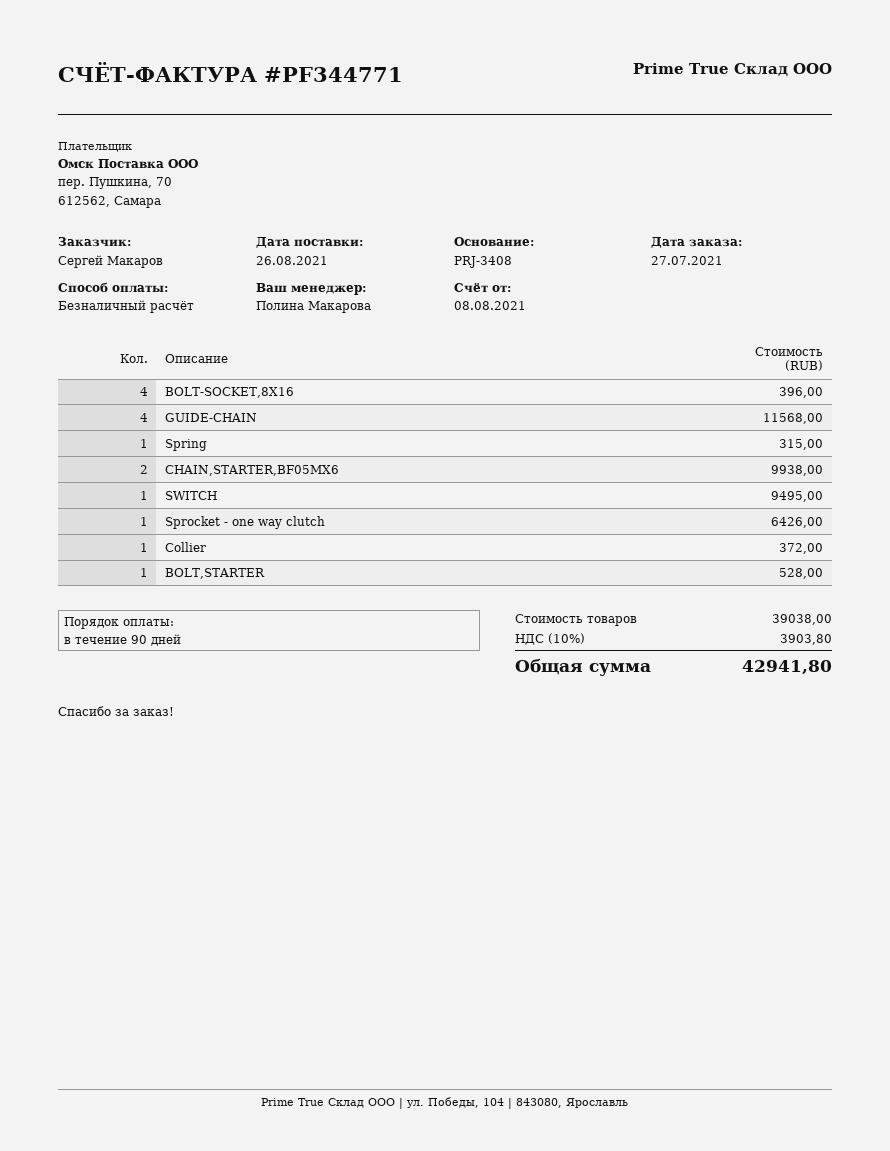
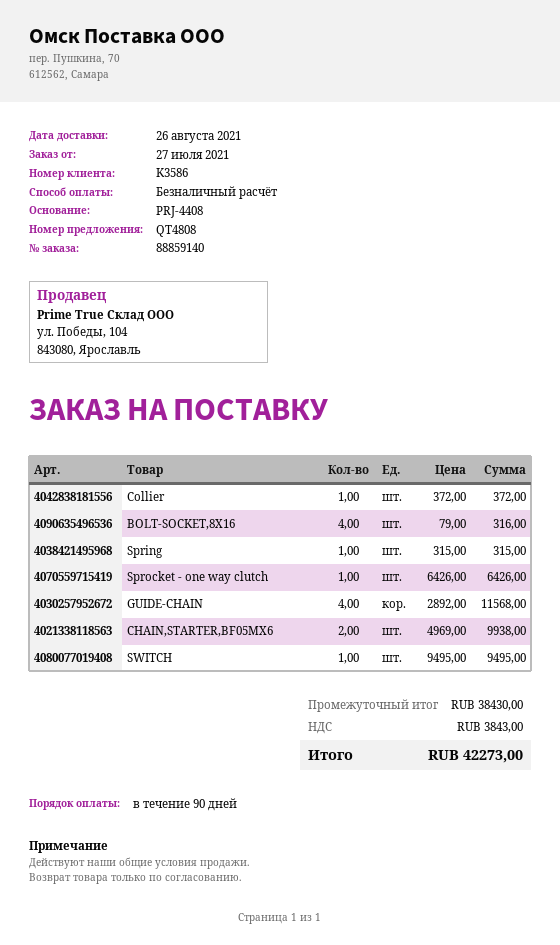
reference: PRJ-3408 -> PRJ-4408
BOLT-SOCKET,8X16: 4 for 396.00 -> 4 for 316.00
BOLT,STARTER: 1 for 528.00 -> none
subtotal: 39038.00 -> 38430.00
tax: 3903.80 -> 3843.00
total: 42941.80 -> 42273.00

